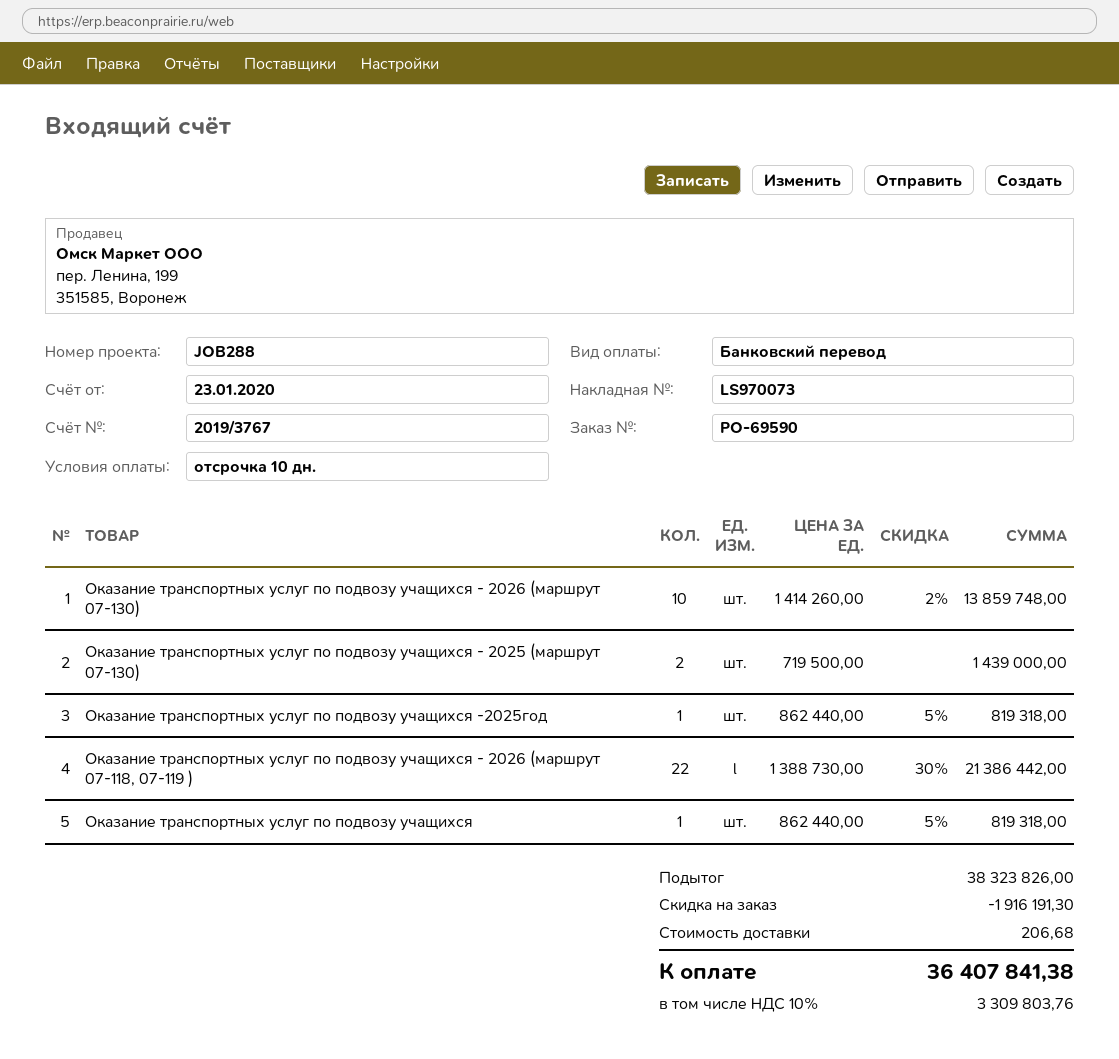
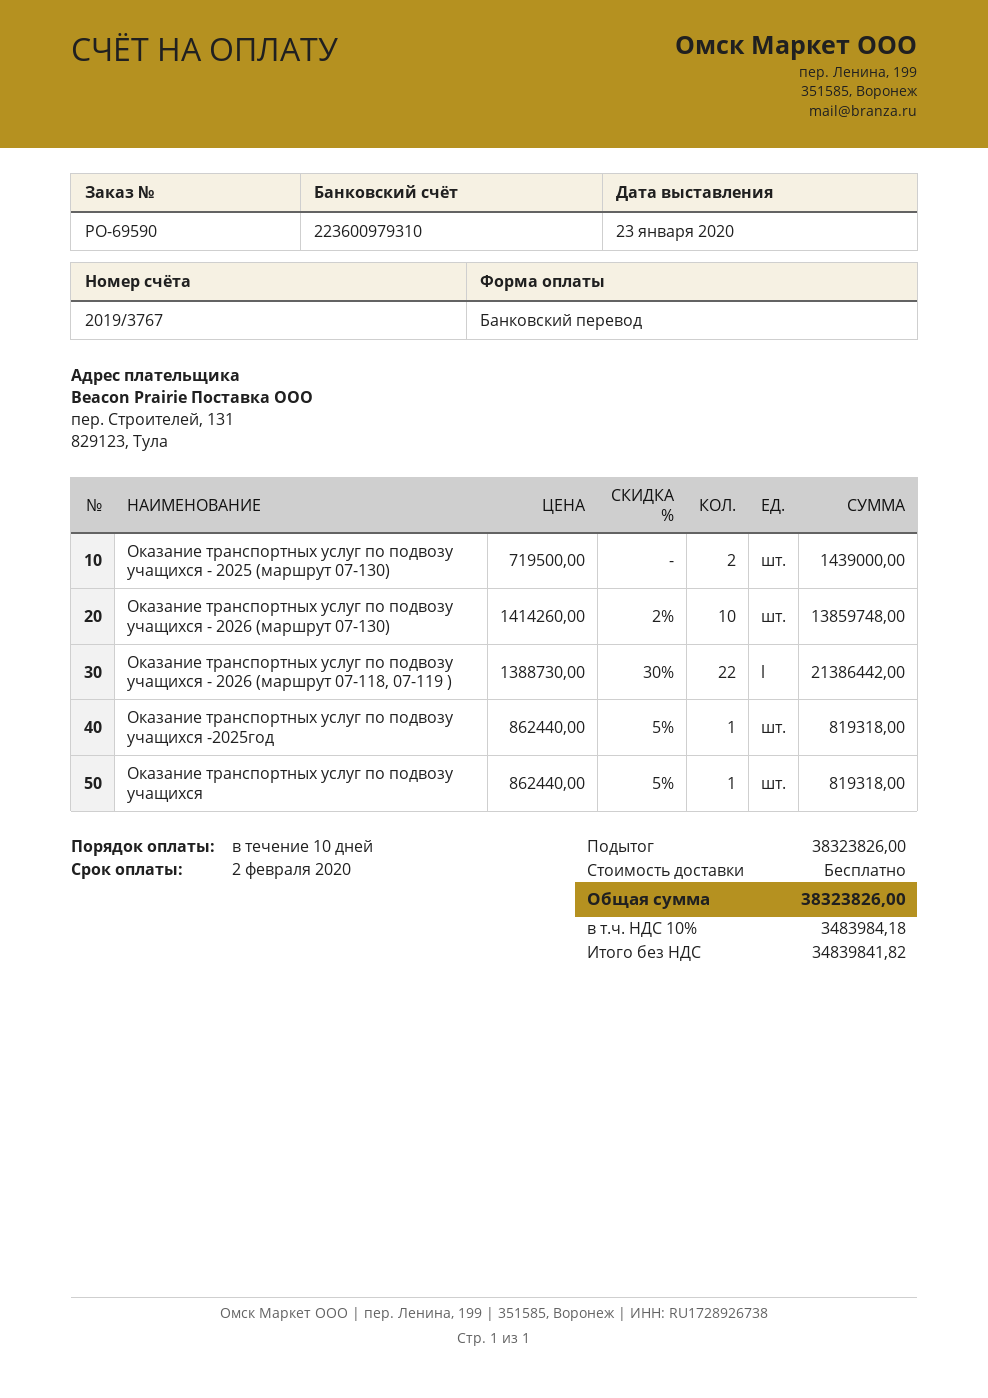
discount: 1916191.30 -> none
shipping: 206.68 -> 0.00
tax: 10% = 3309803.76 -> 10% = 3483984.18
total: 36407841.38 -> 38323826.00

